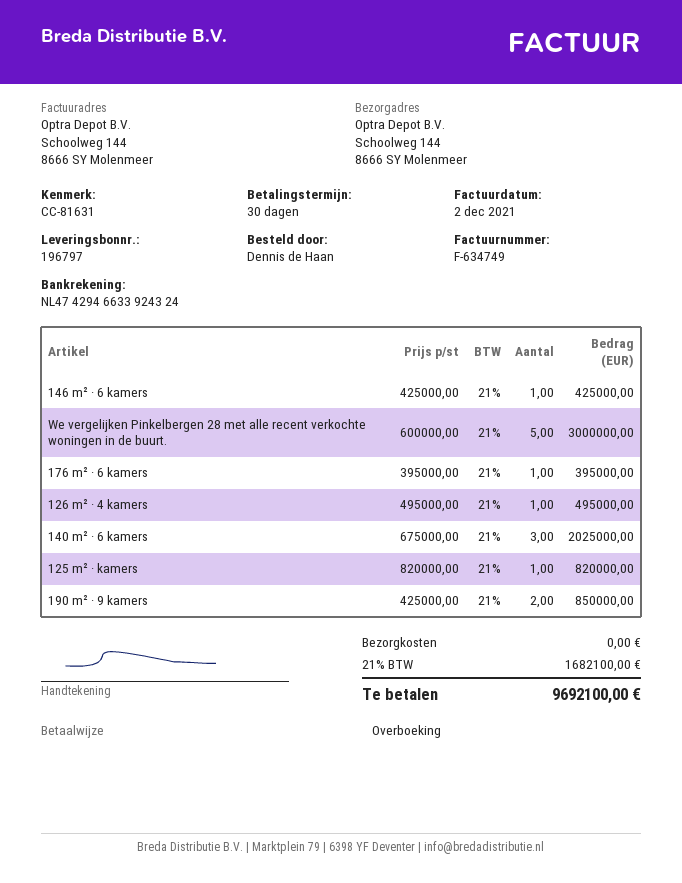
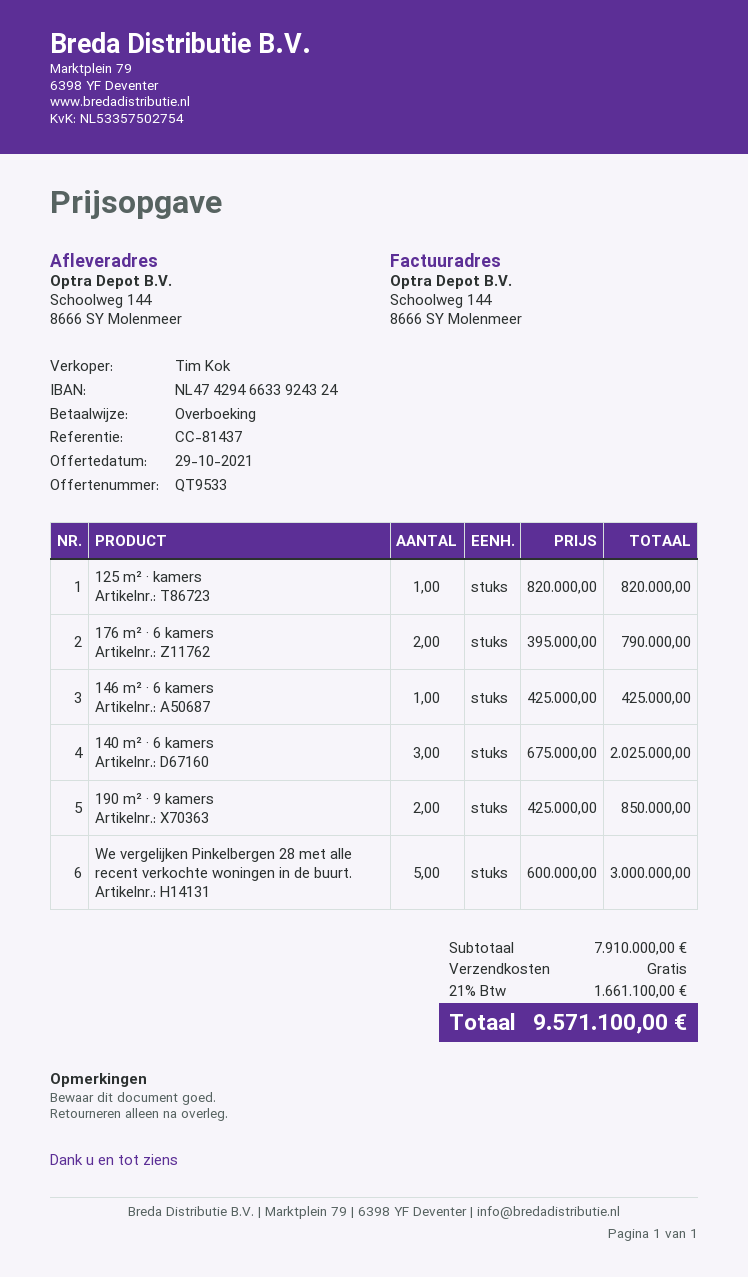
reference: CC-81631 -> CC-81437
176 m² · 6 kamers: 1 x 395000.00 = 395000.00 -> 2 x 395000.00 = 790000.00
126 m² · 4 kamers: 1 x 495000.00 = 495000.00 -> none
tax: 21% = 1682100.00 -> 21% = 1661100.00
total: 9692100.00 -> 9571100.00

